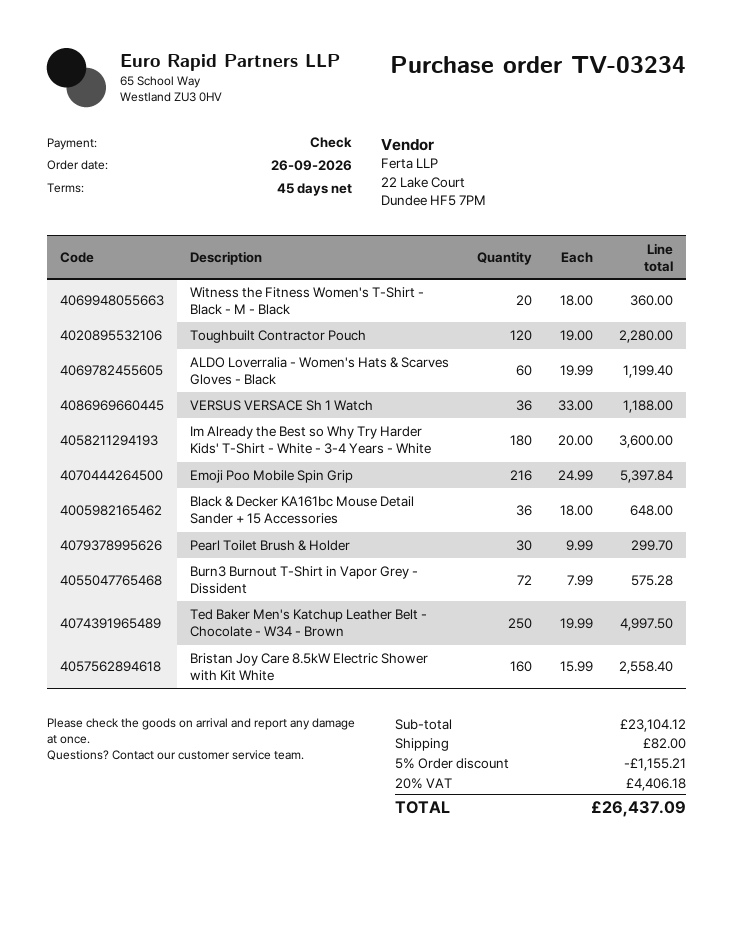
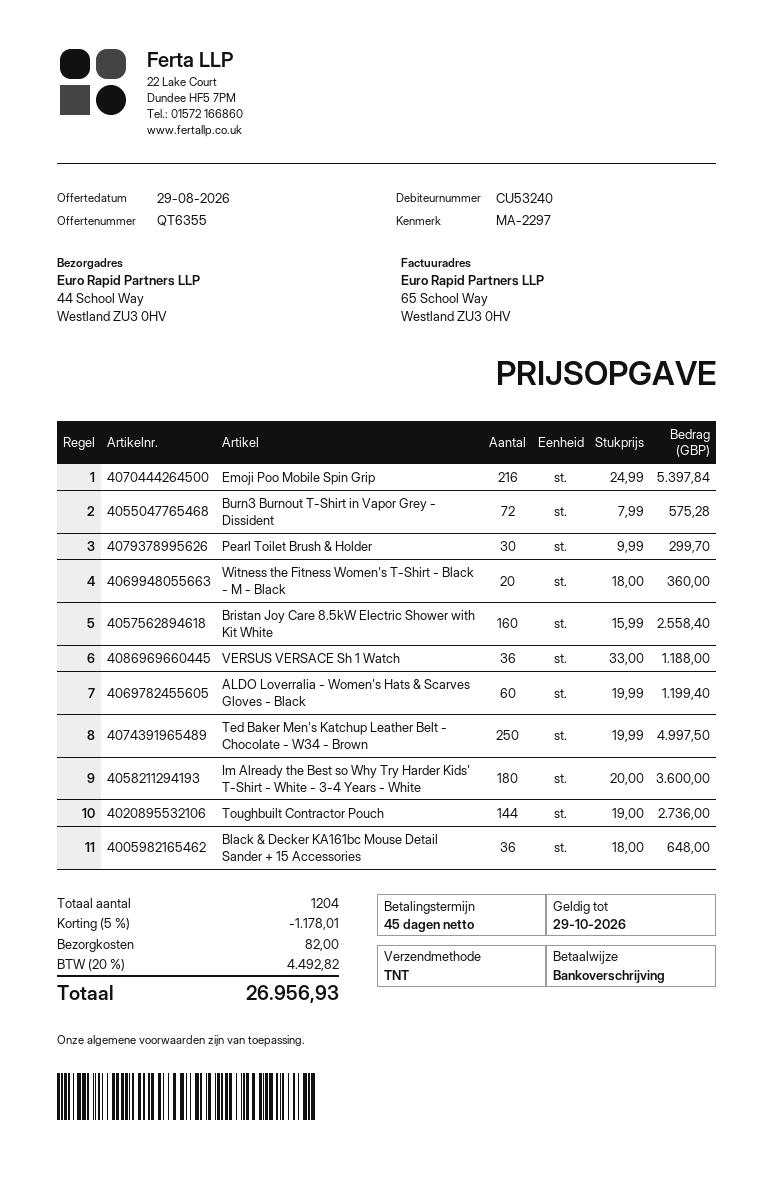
payment method: cheque -> bank transfer
Toughbuilt Contractor Pouch: 120 x 19.00 = 2280.00 -> 144 x 19.00 = 2736.00
discount: 5% = 1155.21 -> 5% = 1178.01
tax: 20% = 4406.18 -> 20% = 4492.82
total: 26437.09 -> 26956.93

